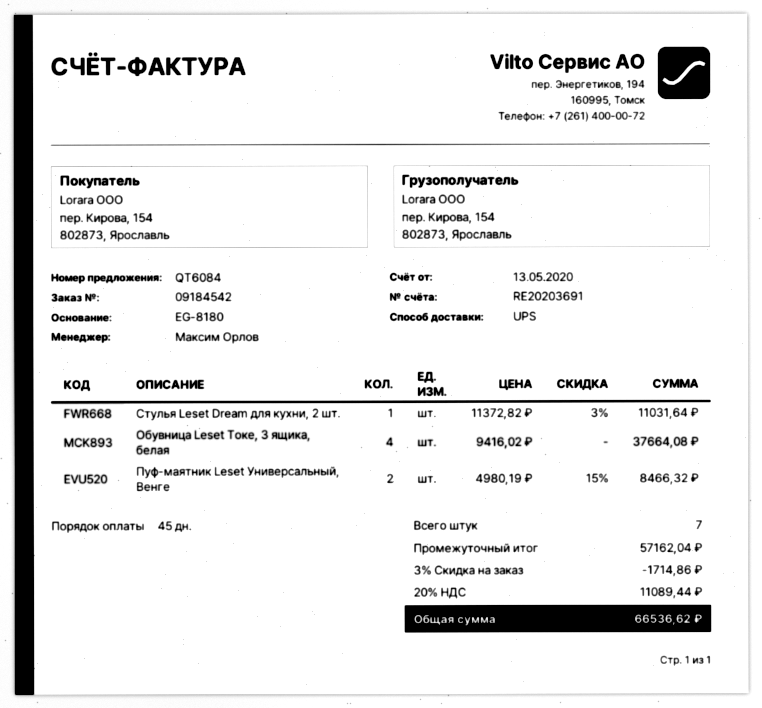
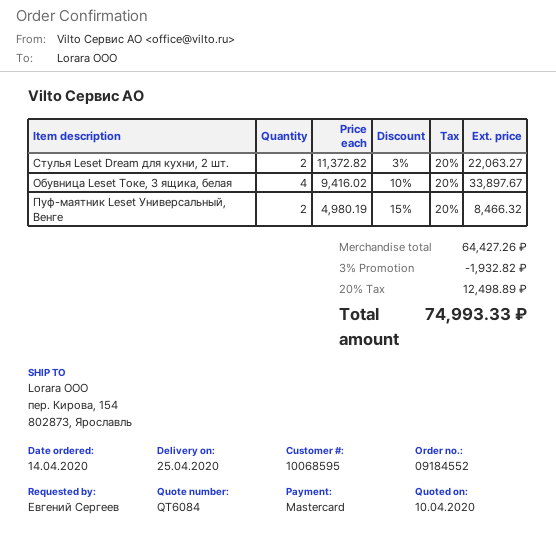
order number: 09184542 -> 09184552
Стулья Leset Dream для кухни, 2 шт.: 1 x 11372.82 - 3% = 11031.64 -> 2 x 11372.82 - 3% = 22063.27
Обувница Leset Токе, 3 ящика, белая: 4 x 9416.02 = 37664.08 -> 4 x 9416.02 - 10% = 33897.67
subtotal: 57162.04 -> 64427.26
discount: 3% = 1714.86 -> 3% = 1932.82
tax: 20% = 11089.44 -> 20% = 12498.89
total: 66536.62 -> 74993.33

